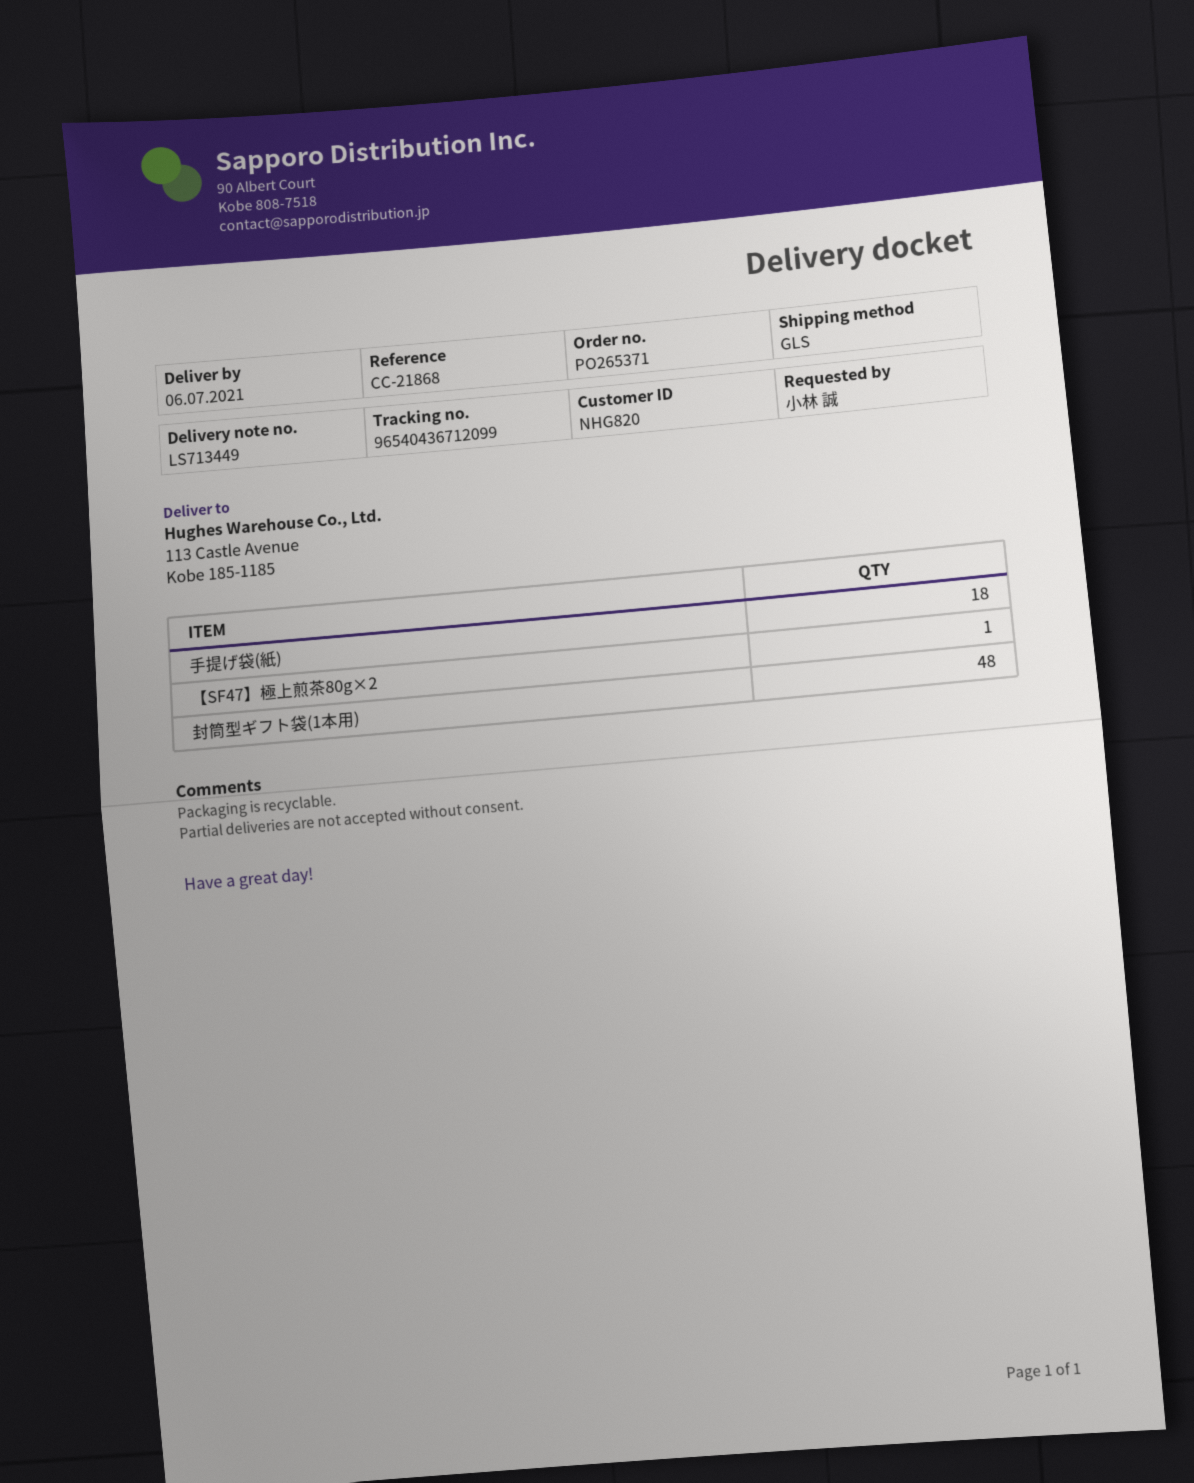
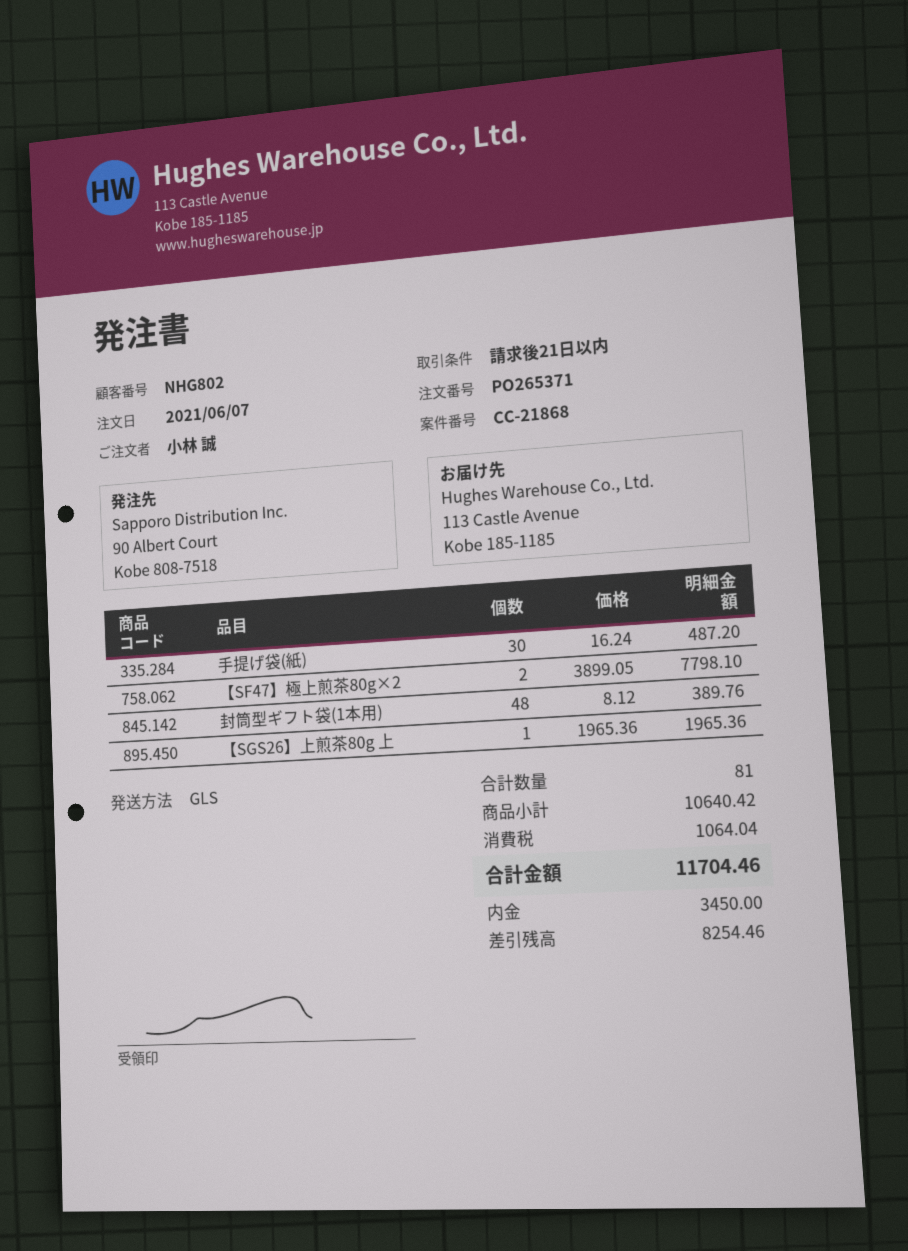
customer number: NHG820 -> NHG802
手提げ袋(紙): 18 -> 30
【SF47】極上煎茶80g×2: 1 -> 2
【SGS26】上煎茶80g 上: none -> 1

